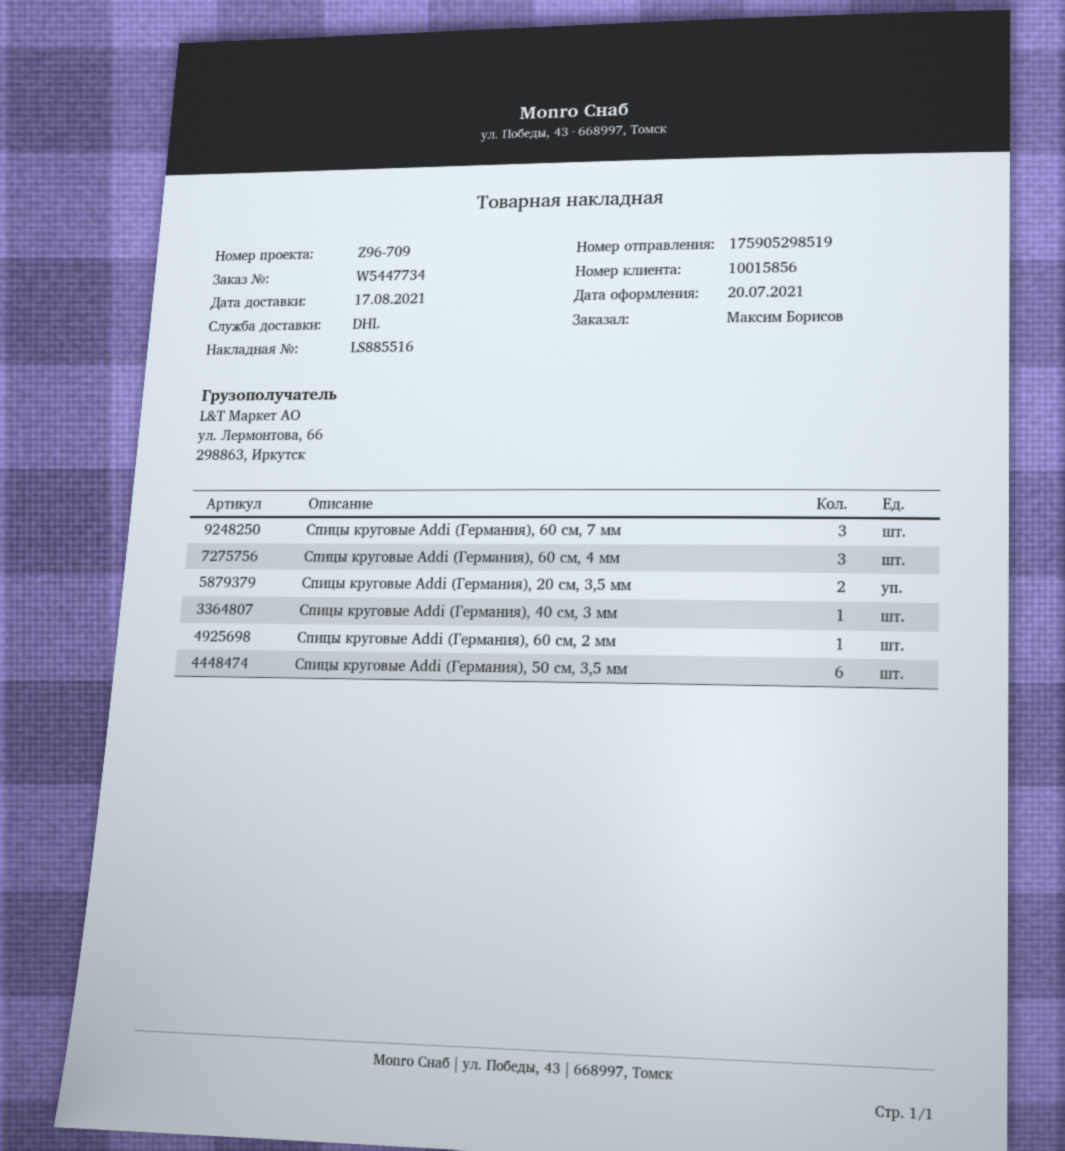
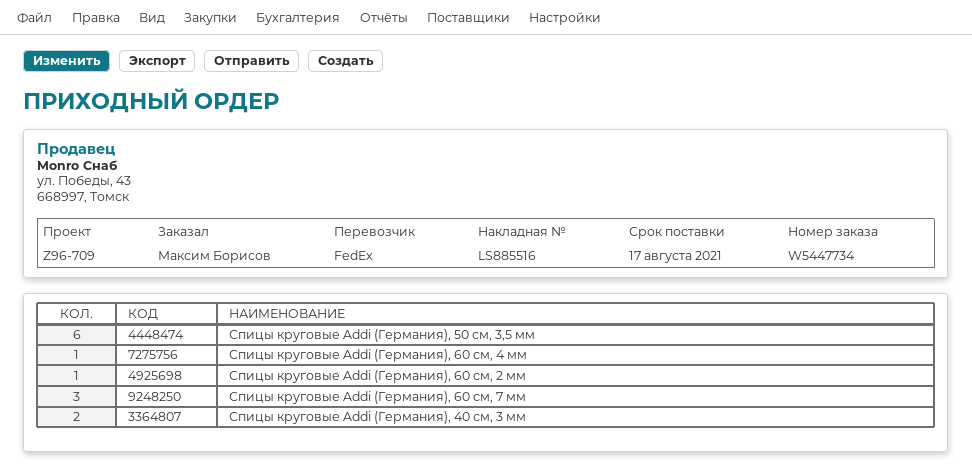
shipping method: DHL -> FedEx
Спицы круговые Addi (Германия), 60 см, 4 мм: 3 -> 1
Спицы круговые Addi (Германия), 20 см, 3,5 мм: 2 -> none
Спицы круговые Addi (Германия), 40 см, 3 мм: 1 -> 2

